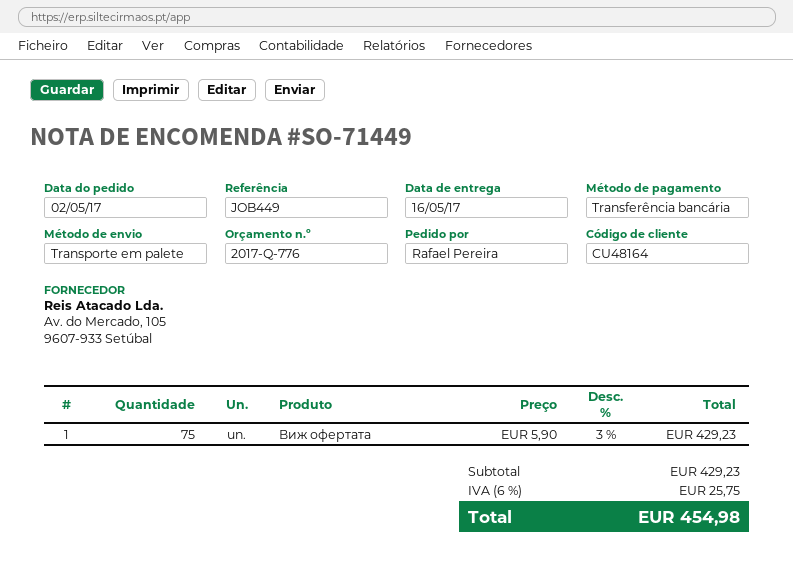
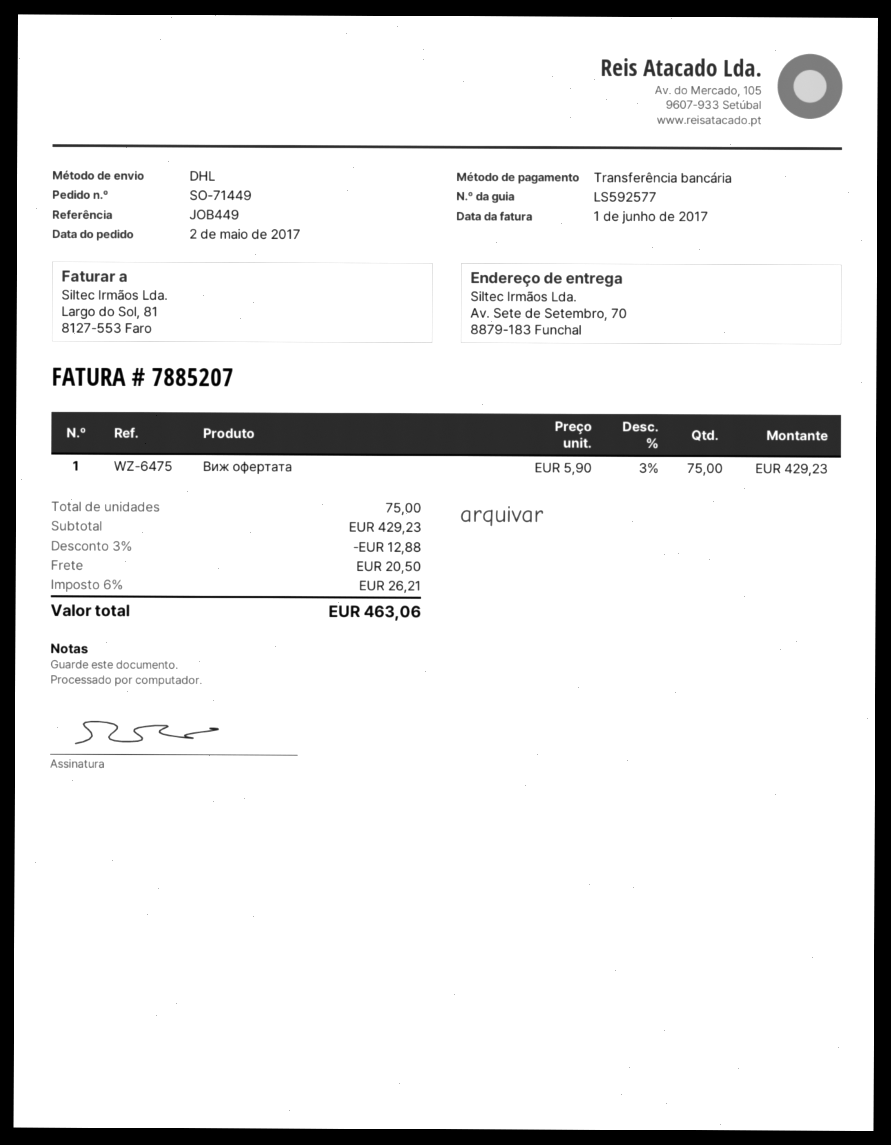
shipping method: pallet freight -> DHL
discount: none -> 3% = 12.88
shipping: none -> 20.50
tax: 6% = 25.75 -> 6% = 26.21
total: 454.98 -> 463.06

